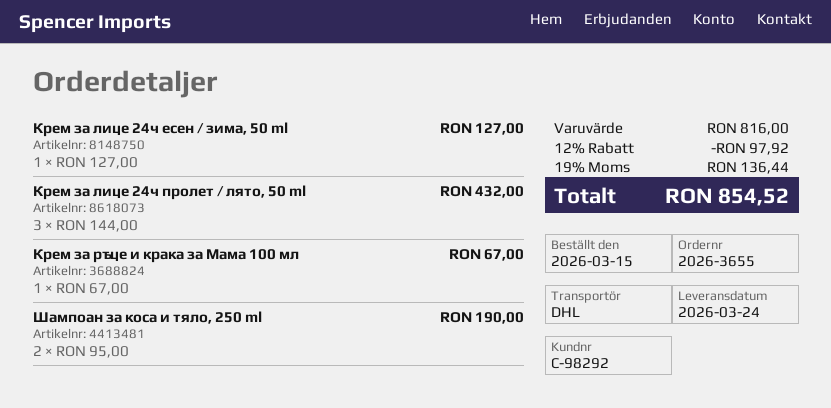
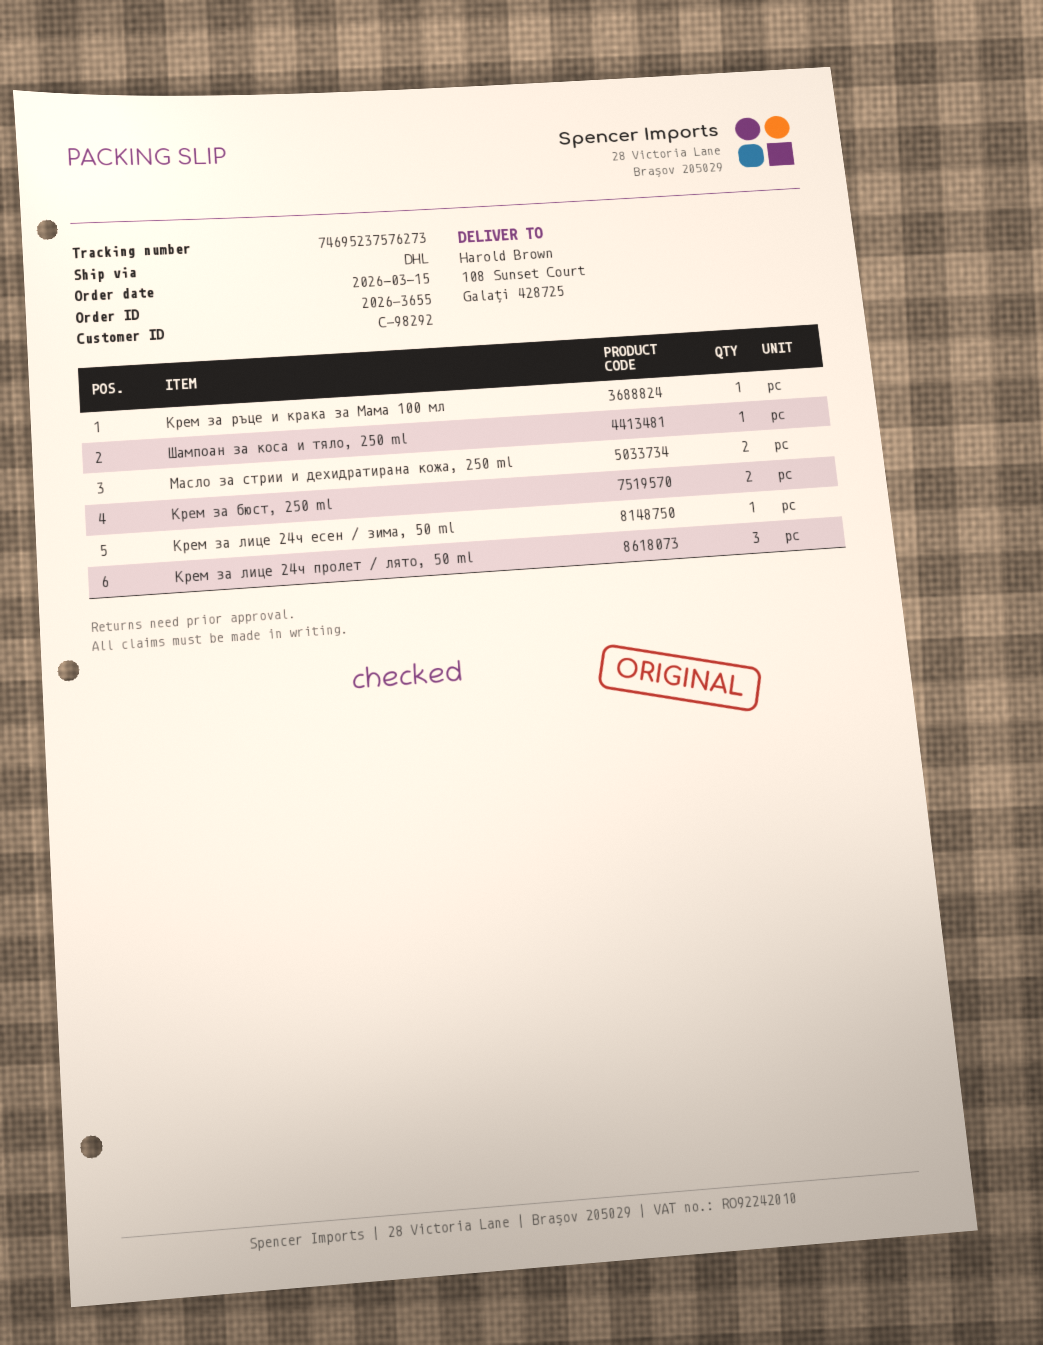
Шампоан за коса и тяло, 250 ml: 2 -> 1
Масло за стрии и дехидратирана кожа, 250 ml: none -> 2
Крем за бюст, 250 ml: none -> 2

